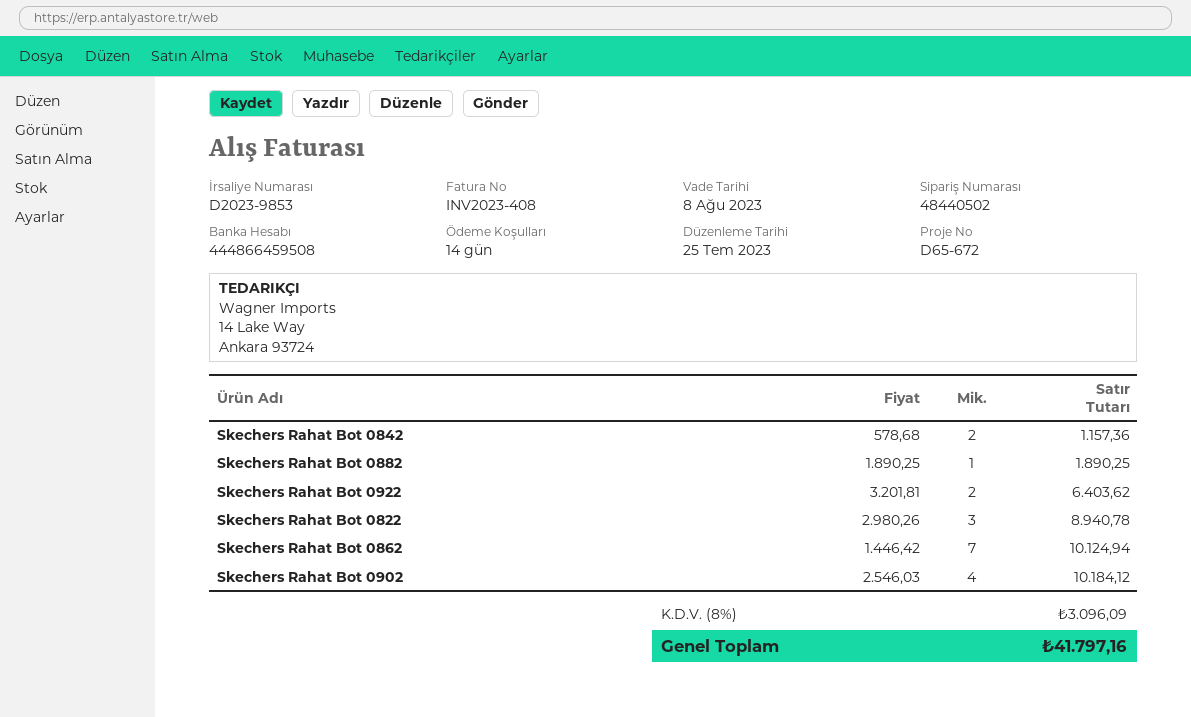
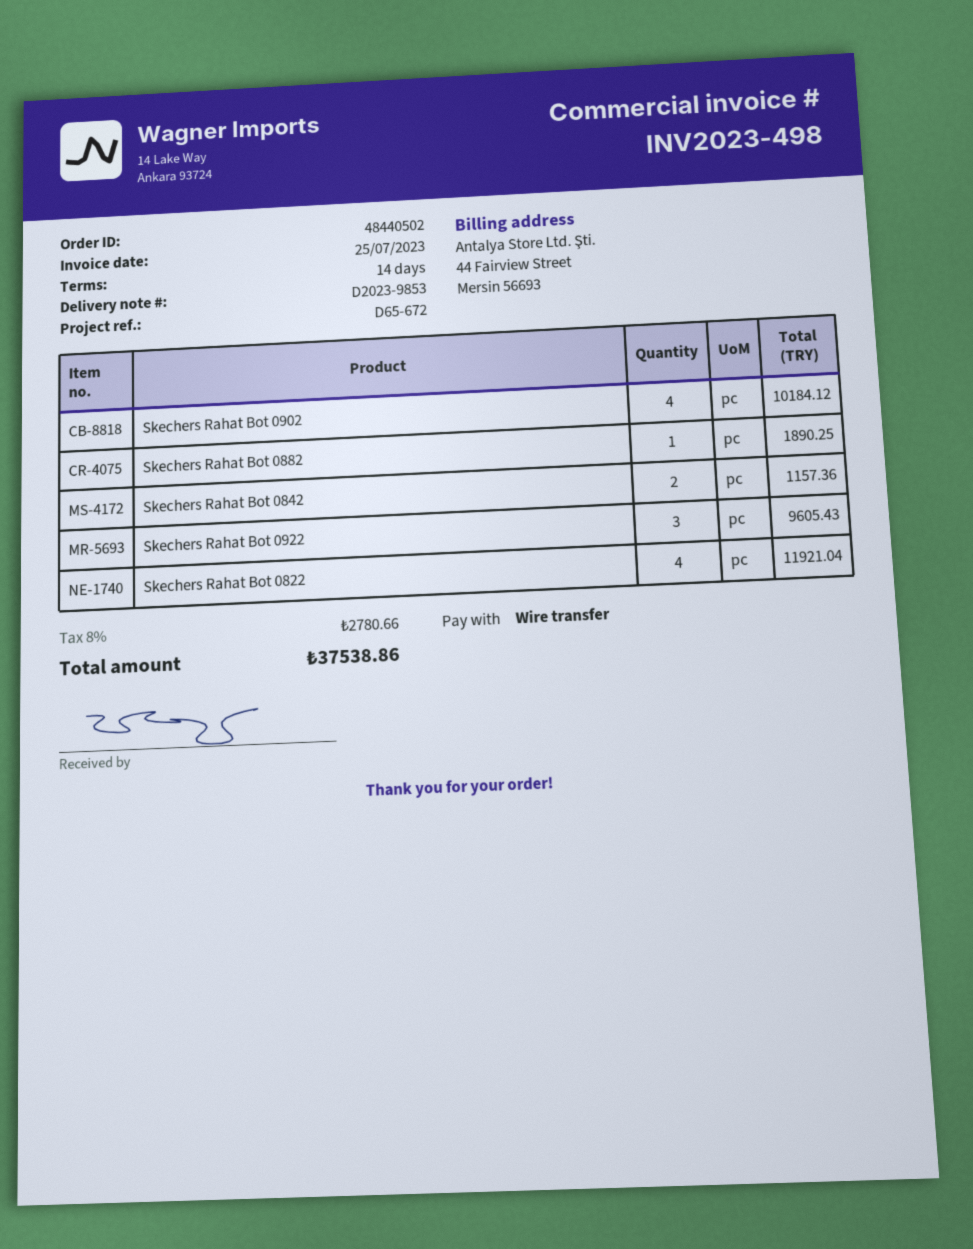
invoice number: INV2023-408 -> INV2023-498
Skechers Rahat Bot 0922: 2 for 6403.62 -> 3 for 9605.43
Skechers Rahat Bot 0822: 3 for 8940.78 -> 4 for 11921.04
Skechers Rahat Bot 0862: 7 for 10124.94 -> none
tax: 8% = 3096.09 -> 8% = 2780.66
total: 41797.16 -> 37538.86

